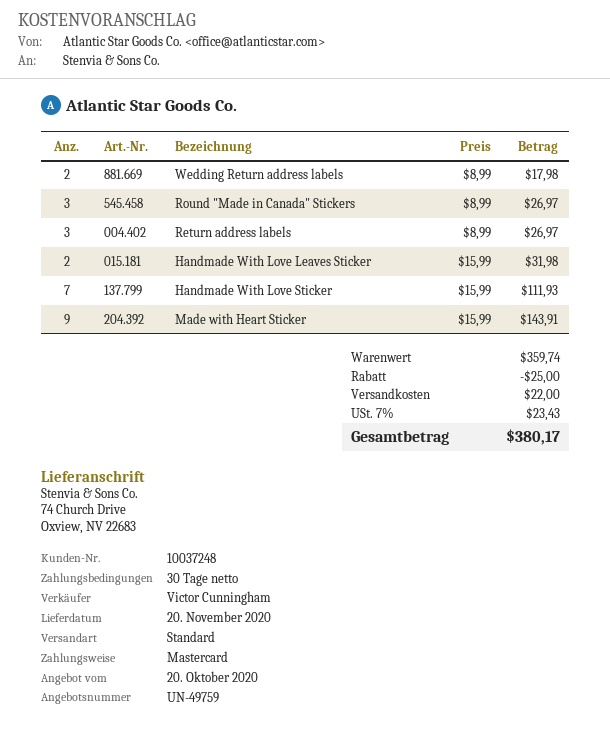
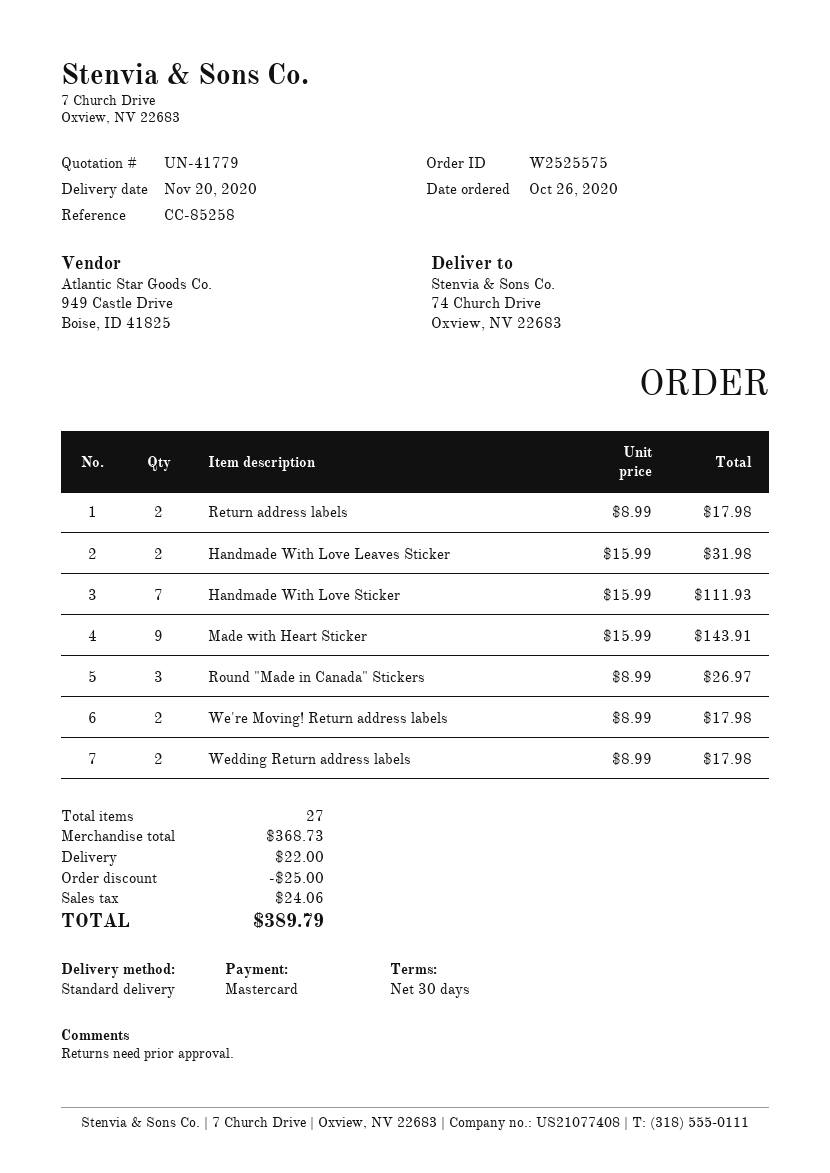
quote number: UN-49759 -> UN-41779
Return address labels: 3 x 8.99 = 26.97 -> 2 x 8.99 = 17.98
We're Moving! Return address labels: none -> 2 x 8.99 = 17.98
subtotal: 359.74 -> 368.73
tax: 23.43 -> 24.06
total: 380.17 -> 389.79

